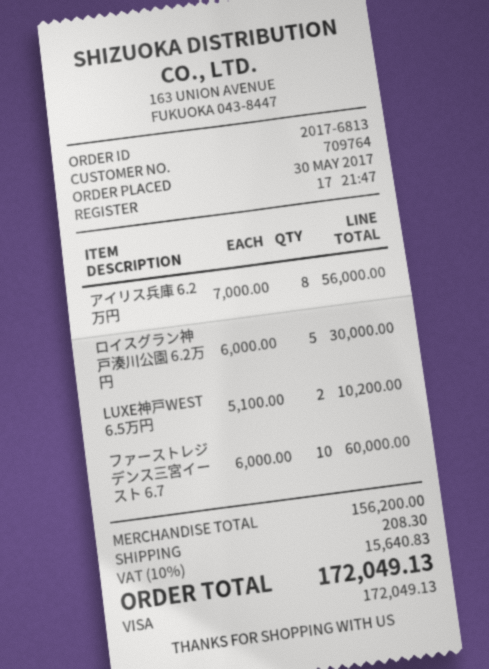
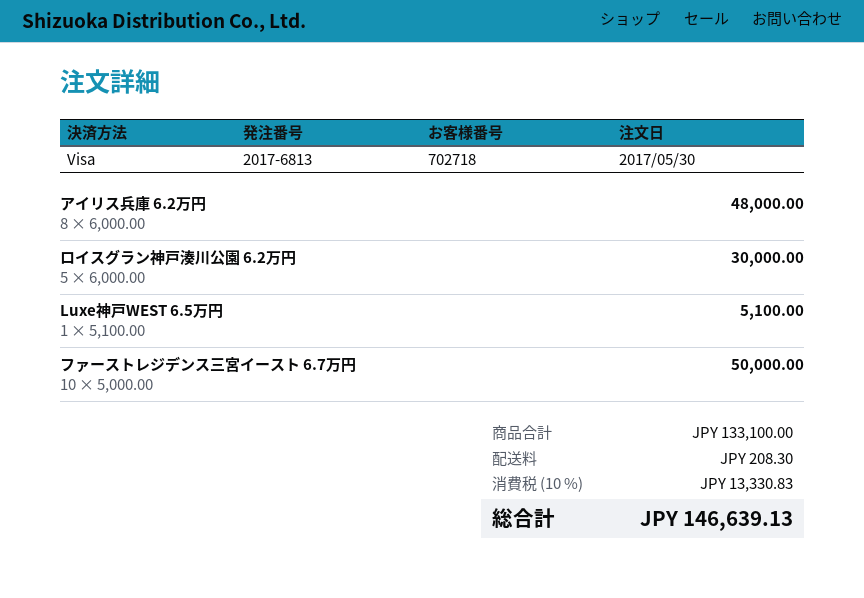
customer number: 709764 -> 702718
アイリス兵庫 6.2万円: 8 x 7000.00 = 56000.00 -> 8 x 6000.00 = 48000.00
LUXE神戸WEST 6.5万円: 2 x 5100.00 = 10200.00 -> 1 x 5100.00 = 5100.00
ファーストレジデンス三宮イースト 6.7: 10 x 6000.00 = 60000.00 -> 10 x 5000.00 = 50000.00
subtotal: 156200.00 -> 133100.00
tax: 10% = 15640.83 -> 10% = 13330.83
total: 172049.13 -> 146639.13

